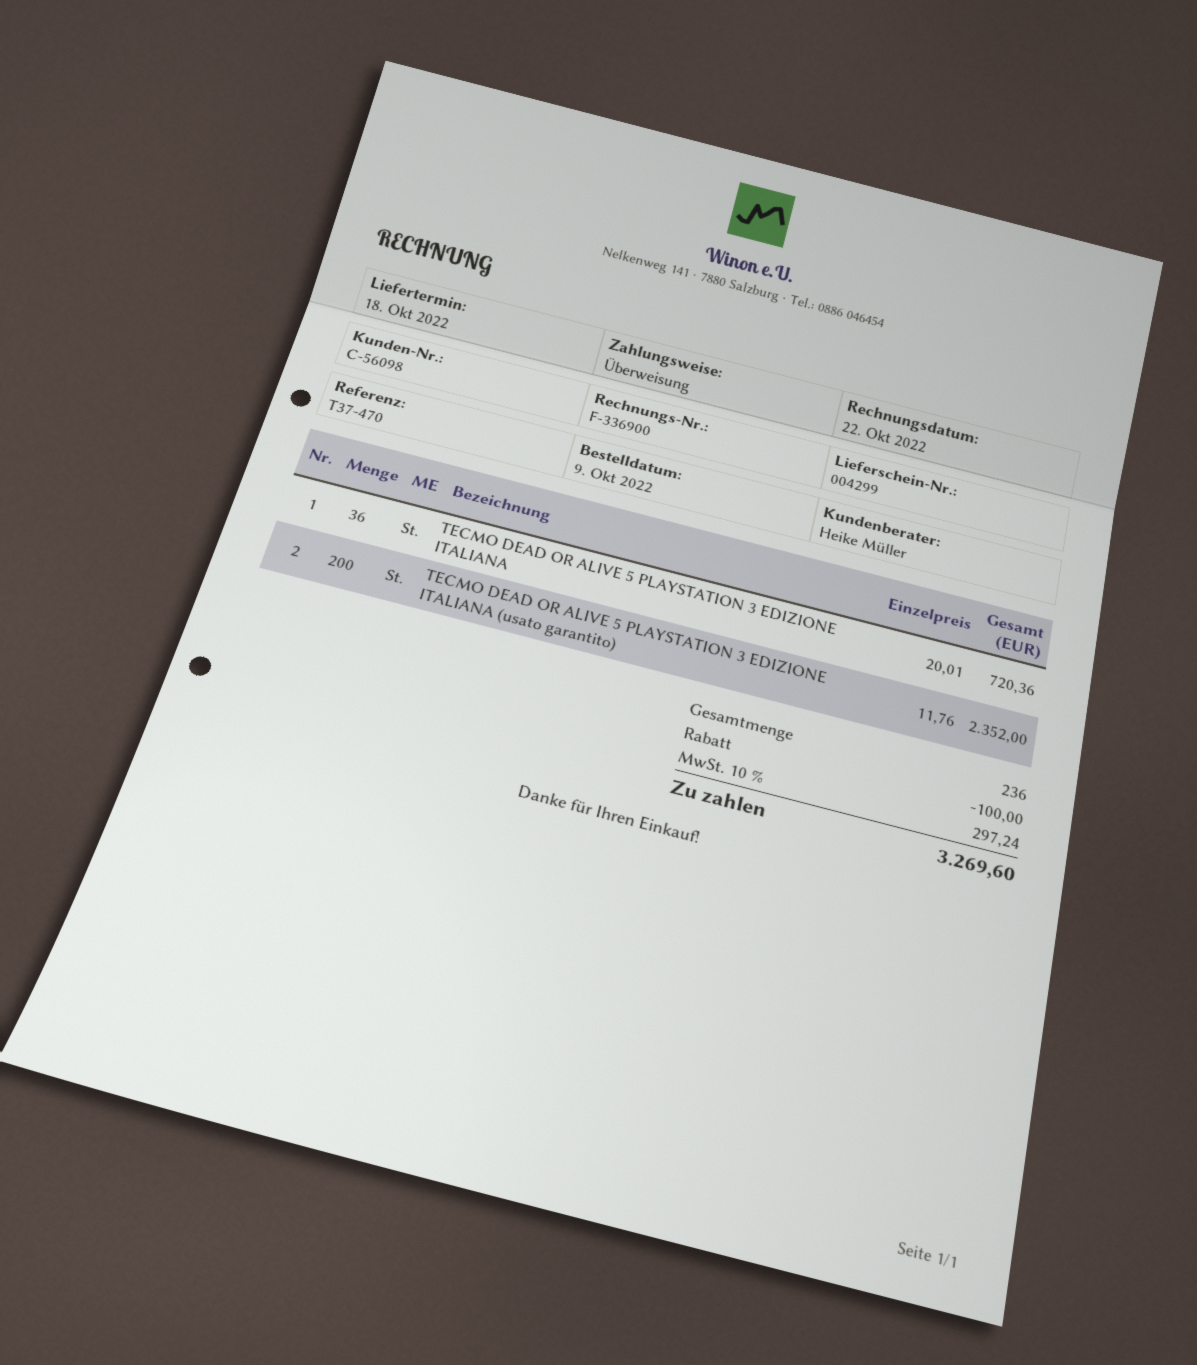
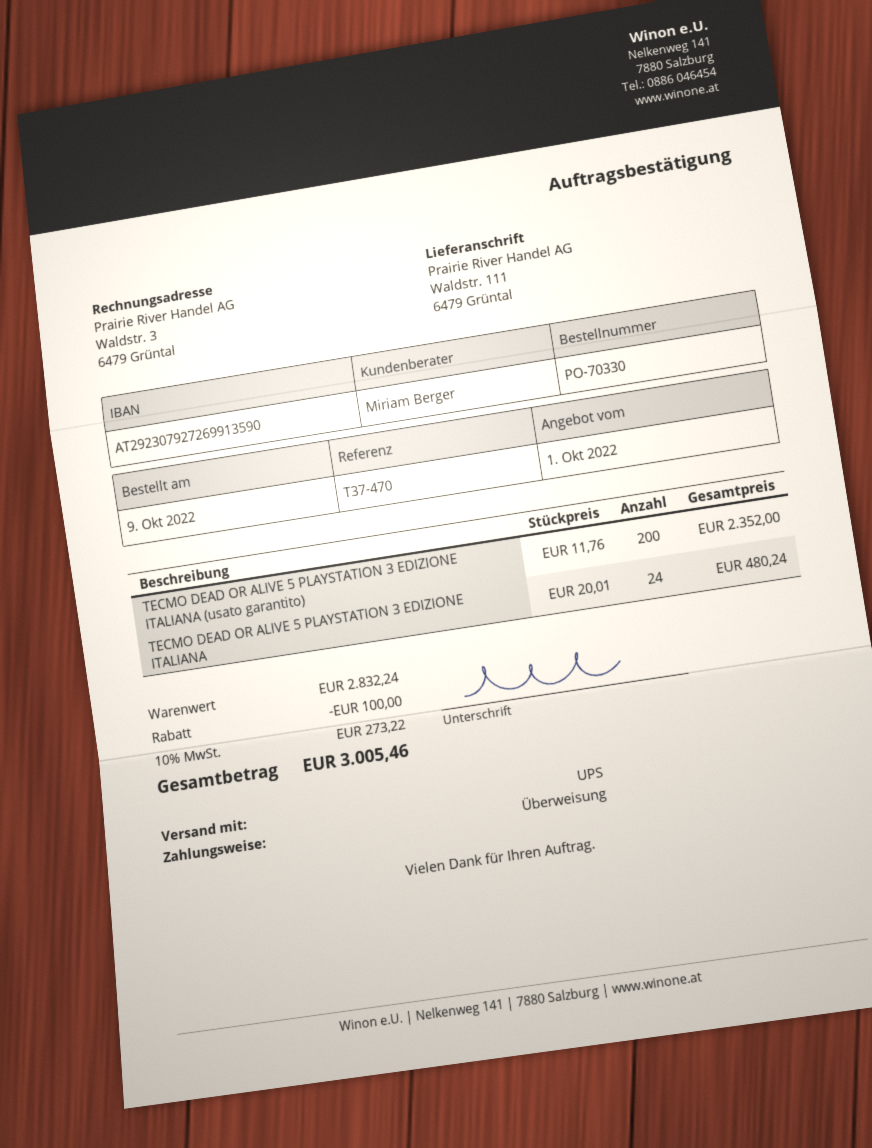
sales rep: Heike Müller -> Miriam Berger
TECMO DEAD OR ALIVE 5 PLAYSTATION 3 EDIZIONE ITALIANA: 36 x 20.01 = 720.36 -> 24 x 20.01 = 480.24
tax: 10% = 297.24 -> 10% = 273.22
total: 3269.60 -> 3005.46

